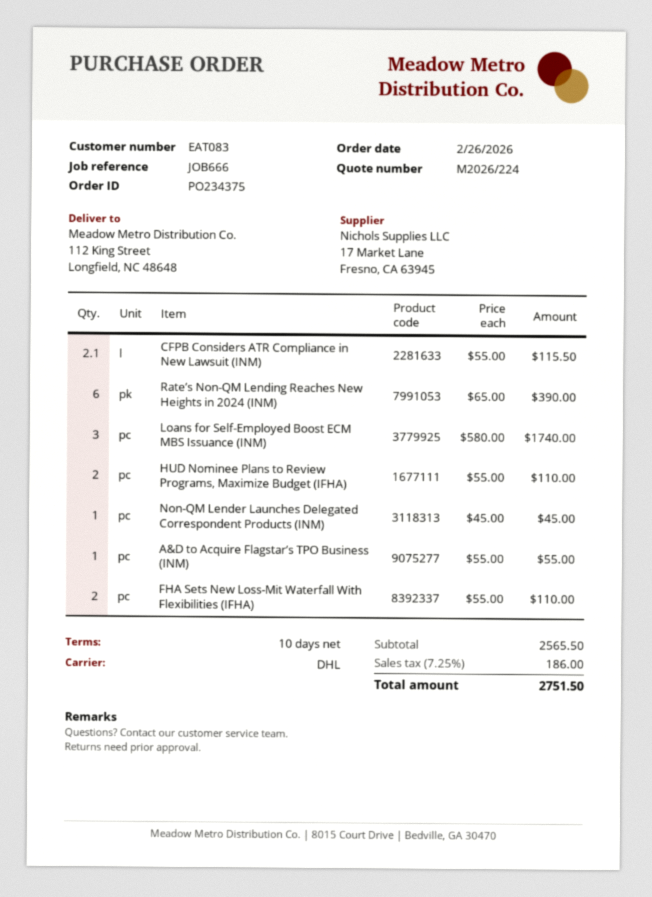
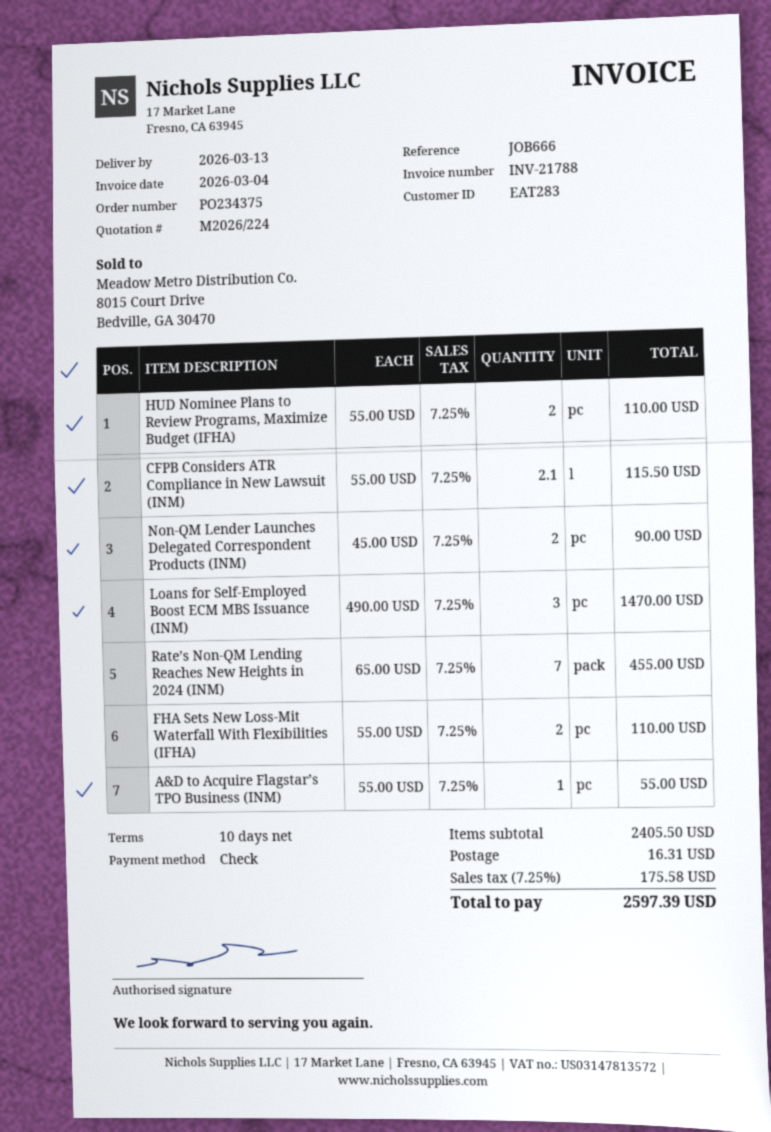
customer number: EAT083 -> EAT283
Rate’s Non-QM Lending Reaches New Heights in 2024 (INM): 6 x 65.00 = 390.00 -> 7 x 65.00 = 455.00
Loans for Self-Employed Boost ECM MBS Issuance (INM): 3 x 580.00 = 1740.00 -> 3 x 490.00 = 1470.00
Non-QM Lender Launches Delegated Correspondent Products (INM): 1 x 45.00 = 45.00 -> 2 x 45.00 = 90.00
subtotal: 2565.50 -> 2405.50
shipping: none -> 16.31
tax: 7.25% = 186.00 -> 7.25% = 175.58
total: 2751.50 -> 2597.39

